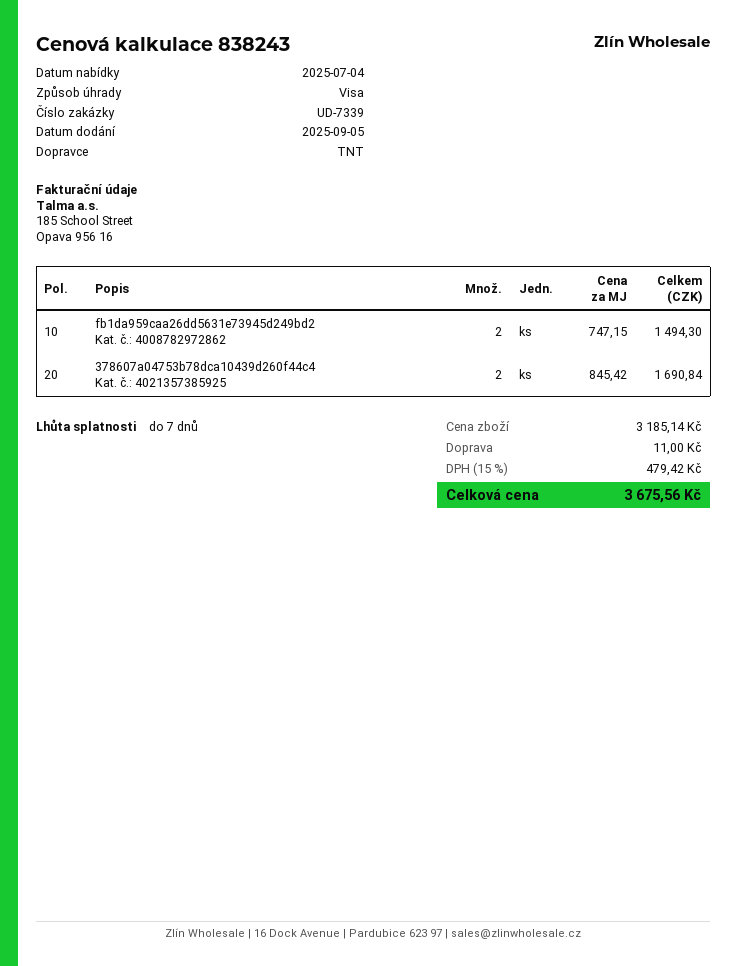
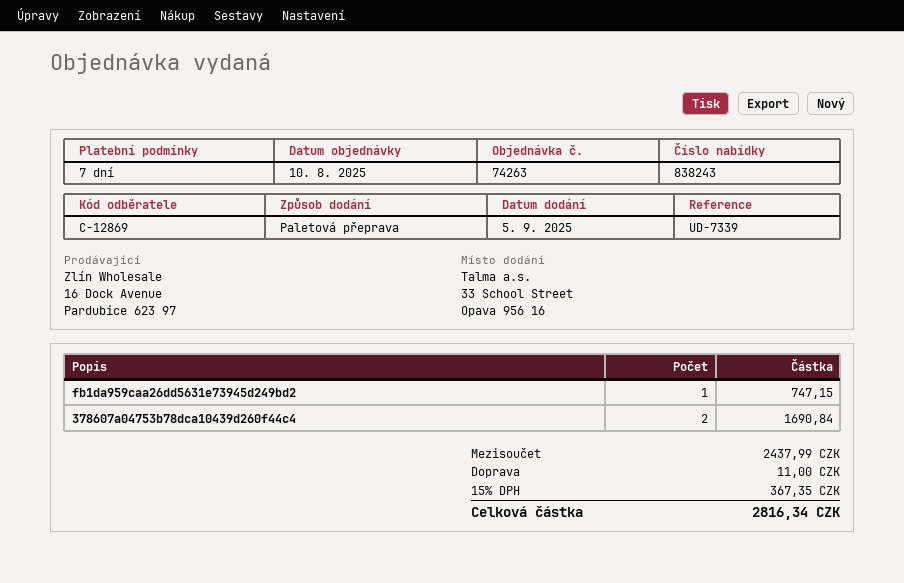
shipping method: TNT -> pallet freight
fb1da959caa26dd5631e73945d249bd2: 2 for 1494.30 -> 1 for 747.15
subtotal: 3185.14 -> 2437.99
tax: 15% = 479.42 -> 15% = 367.35
total: 3675.56 -> 2816.34

